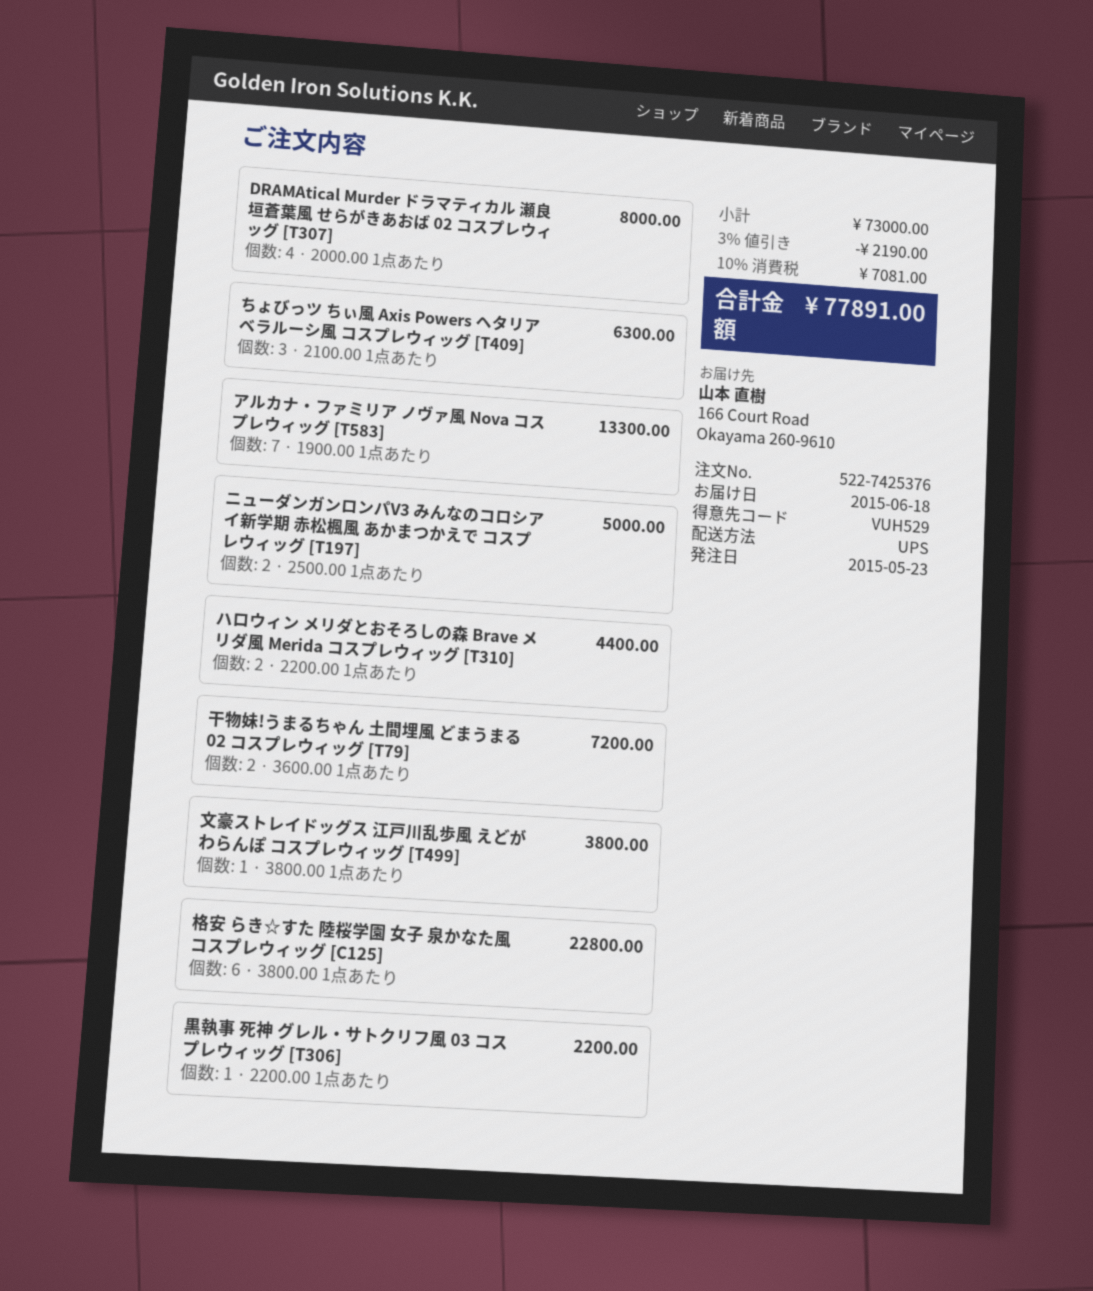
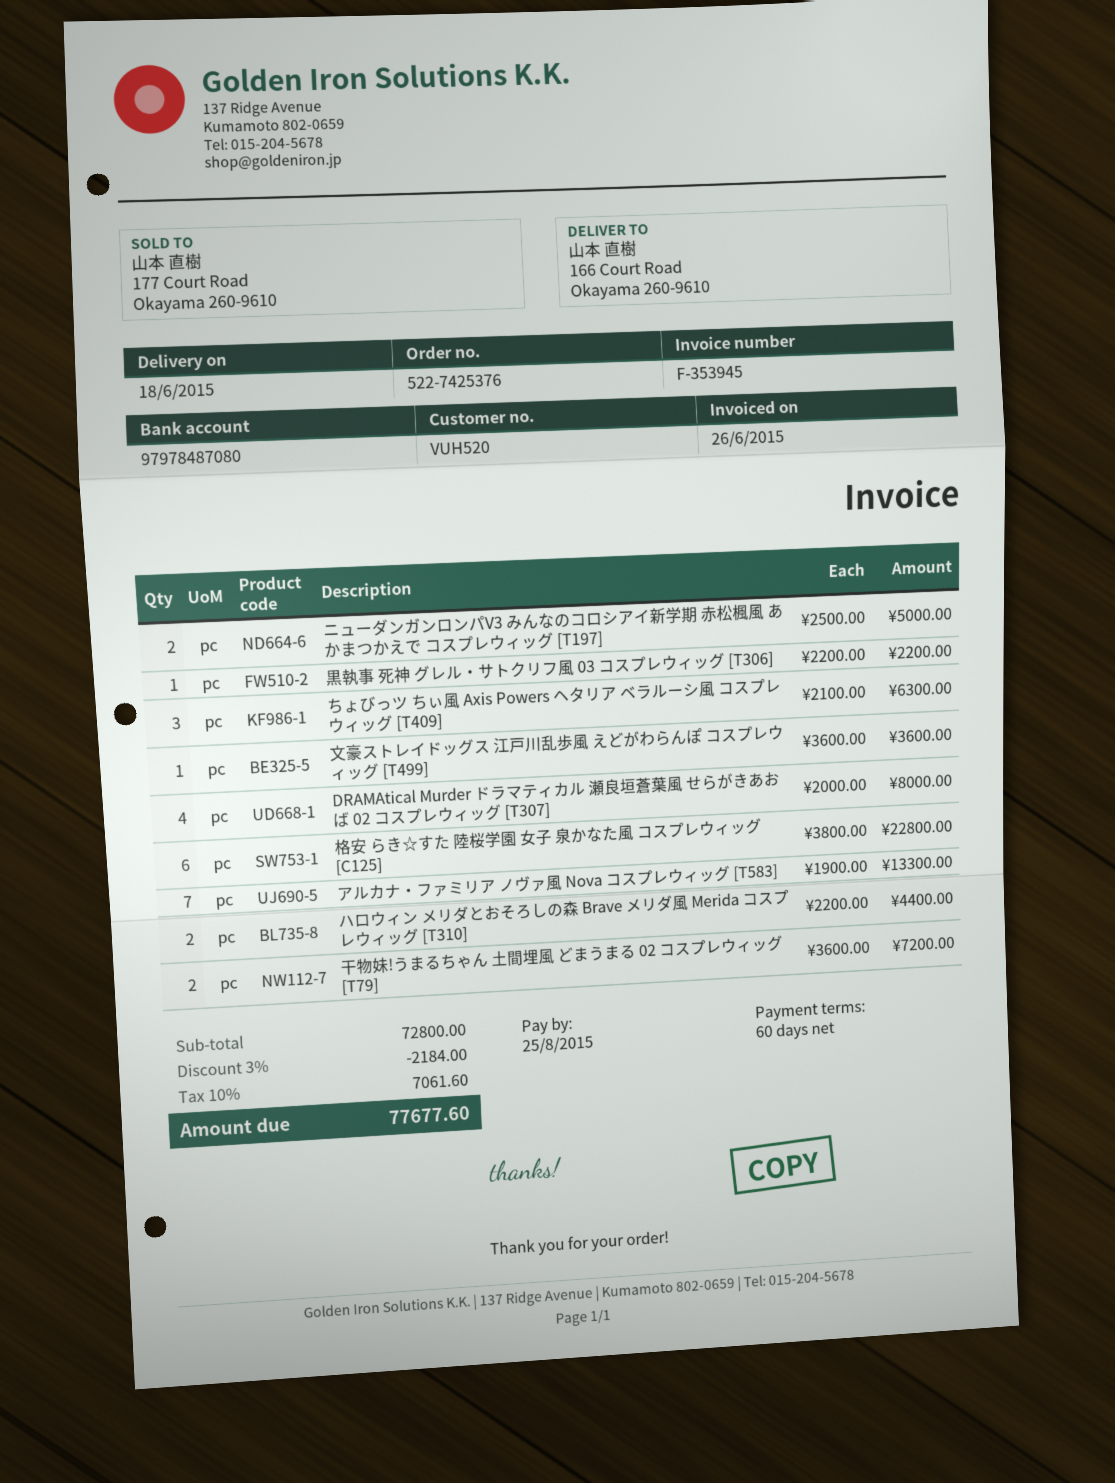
customer number: VUH529 -> VUH520
文豪ストレイドッグス 江戸川乱歩風 えどがわらんぽ コスプレウィッグ [T499]: 1 x 3800.00 = 3800.00 -> 1 x 3600.00 = 3600.00
subtotal: 73000.00 -> 72800.00
discount: 3% = 2190.00 -> 3% = 2184.00
tax: 10% = 7081.00 -> 10% = 7061.60
total: 77891.00 -> 77677.60

